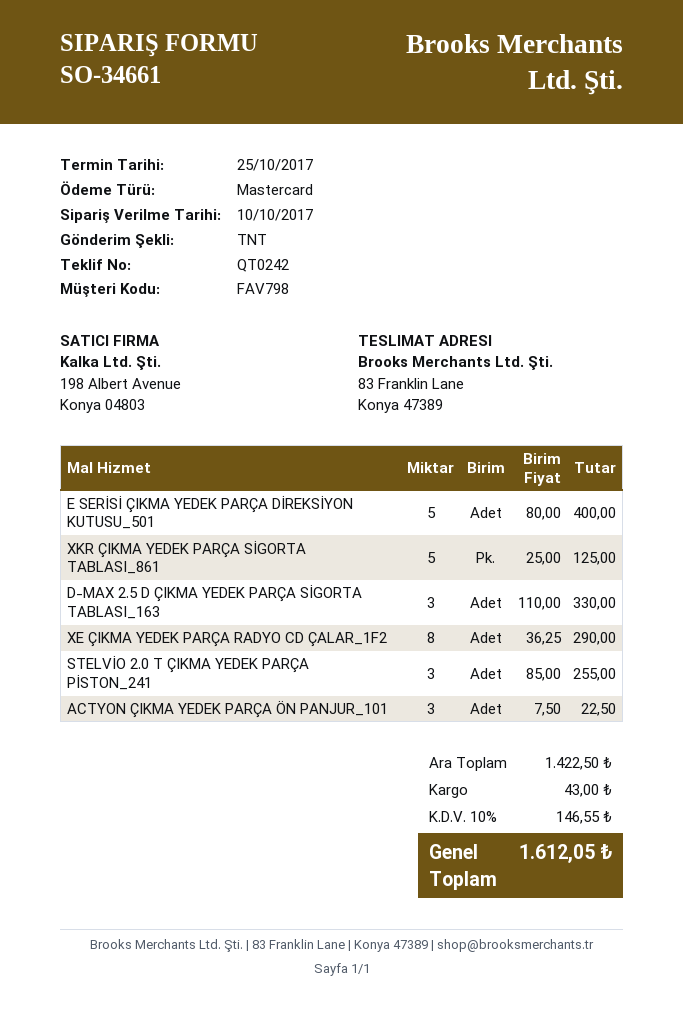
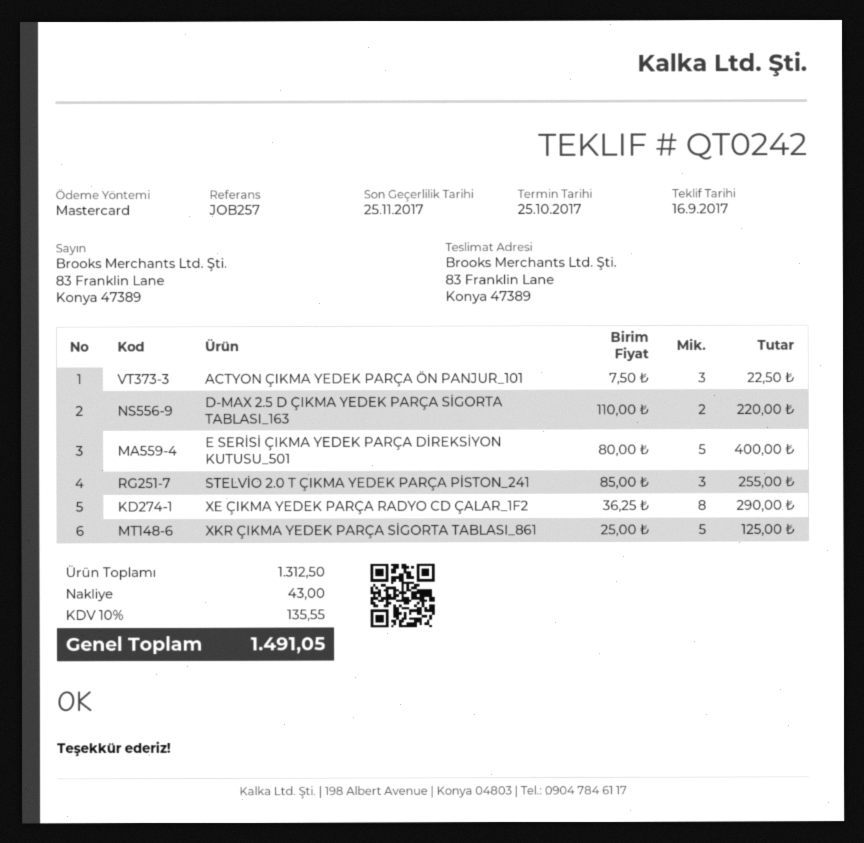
D-MAX 2.5 D ÇIKMA YEDEK PARÇA SİGORTA TABLASI_163: 3 x 110.00 = 330.00 -> 2 x 110.00 = 220.00
subtotal: 1422.50 -> 1312.50
tax: 10% = 146.55 -> 10% = 135.55
total: 1612.05 -> 1491.05

